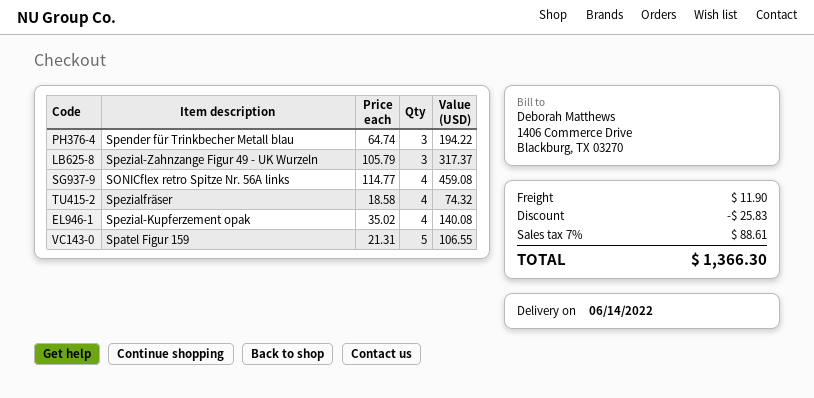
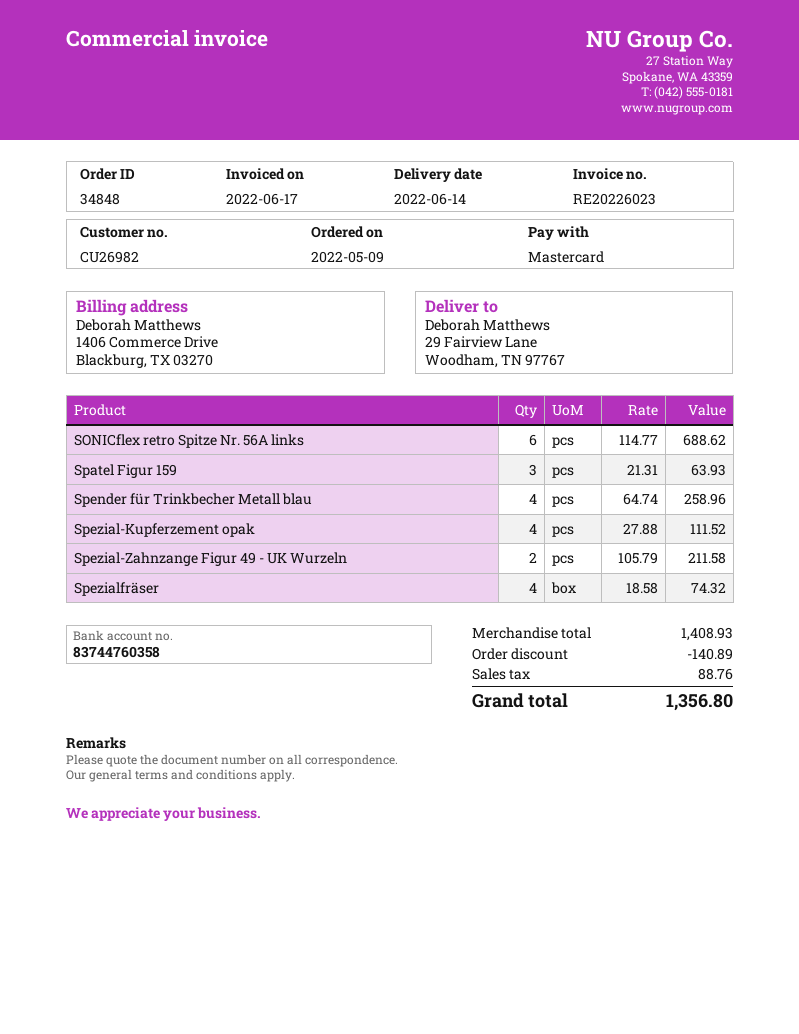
Spender für Trinkbecher Metall blau: 3 x 64.74 = 194.22 -> 4 x 64.74 = 258.96
Spezial-Zahnzange Figur 49 - UK Wurzeln: 3 x 105.79 = 317.37 -> 2 x 105.79 = 211.58
SONICflex retro Spitze Nr. 56A links: 4 x 114.77 = 459.08 -> 6 x 114.77 = 688.62
Spezial-Kupferzement opak: 4 x 35.02 = 140.08 -> 4 x 27.88 = 111.52
Spatel Figur 159: 5 x 21.31 = 106.55 -> 3 x 21.31 = 63.93
discount: 25.83 -> 140.89
shipping: 11.90 -> none
tax: 88.61 -> 88.76
total: 1366.30 -> 1356.80

